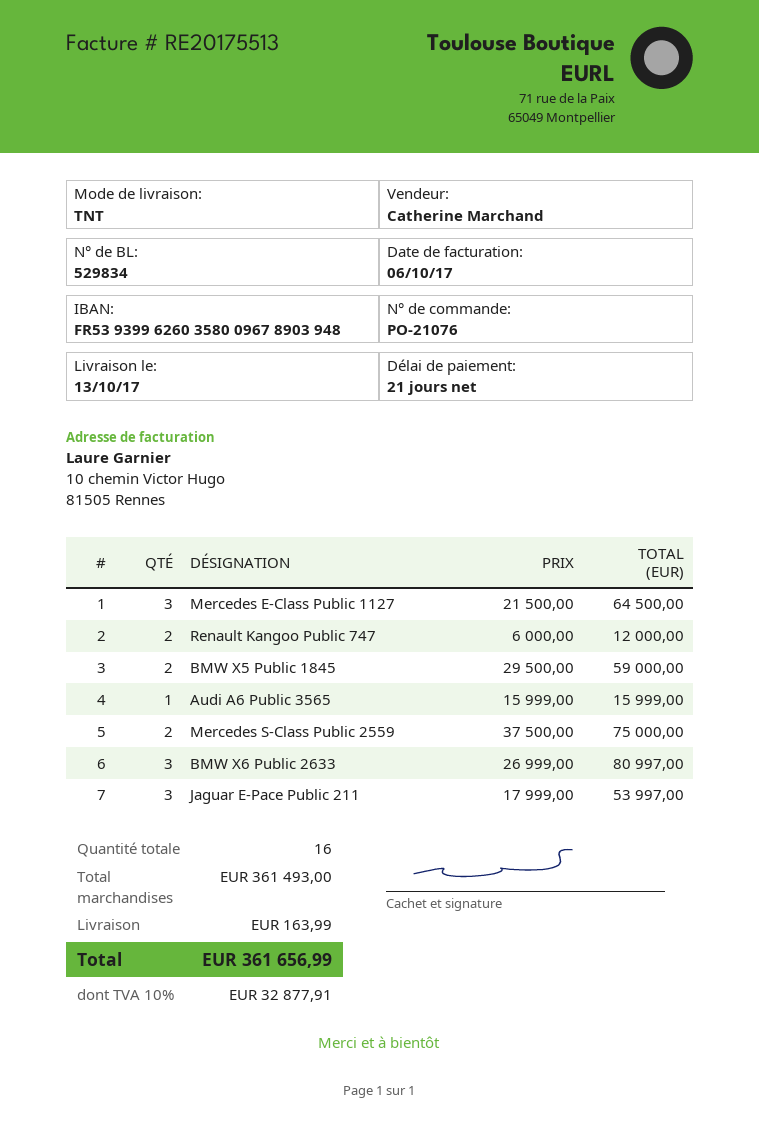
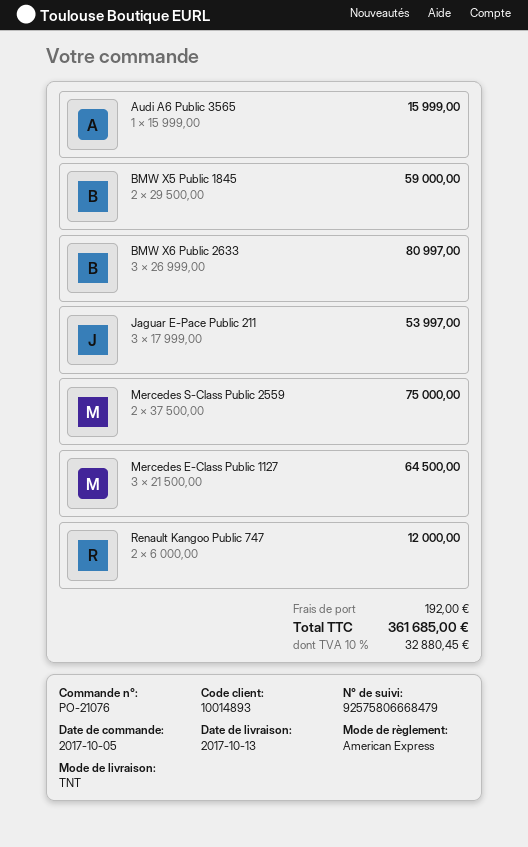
shipping: 163.99 -> 192.00
tax: 10% = 32877.91 -> 10% = 32880.45
total: 361656.99 -> 361685.00

